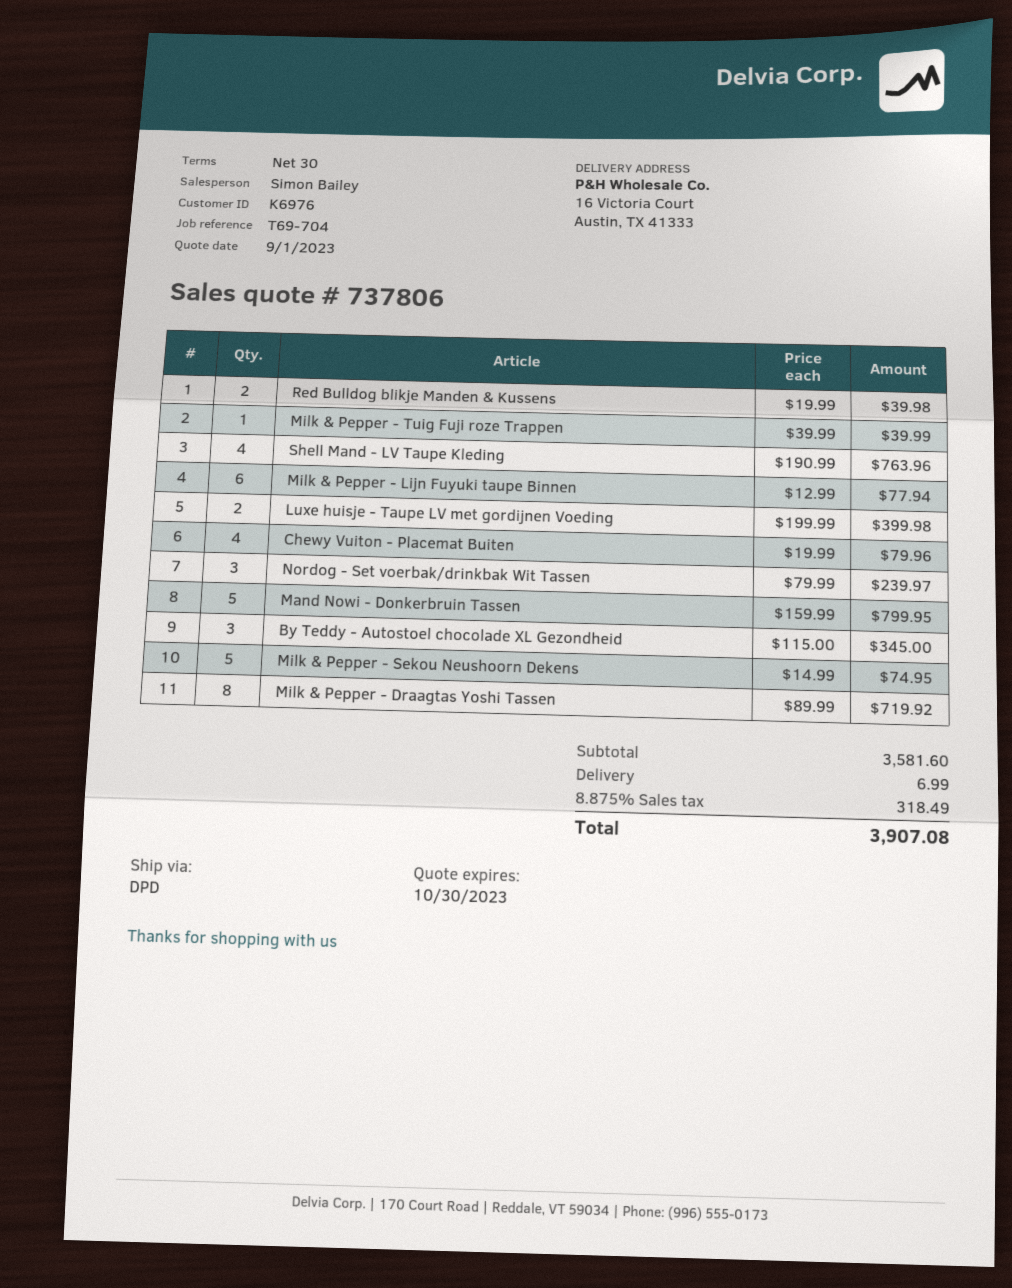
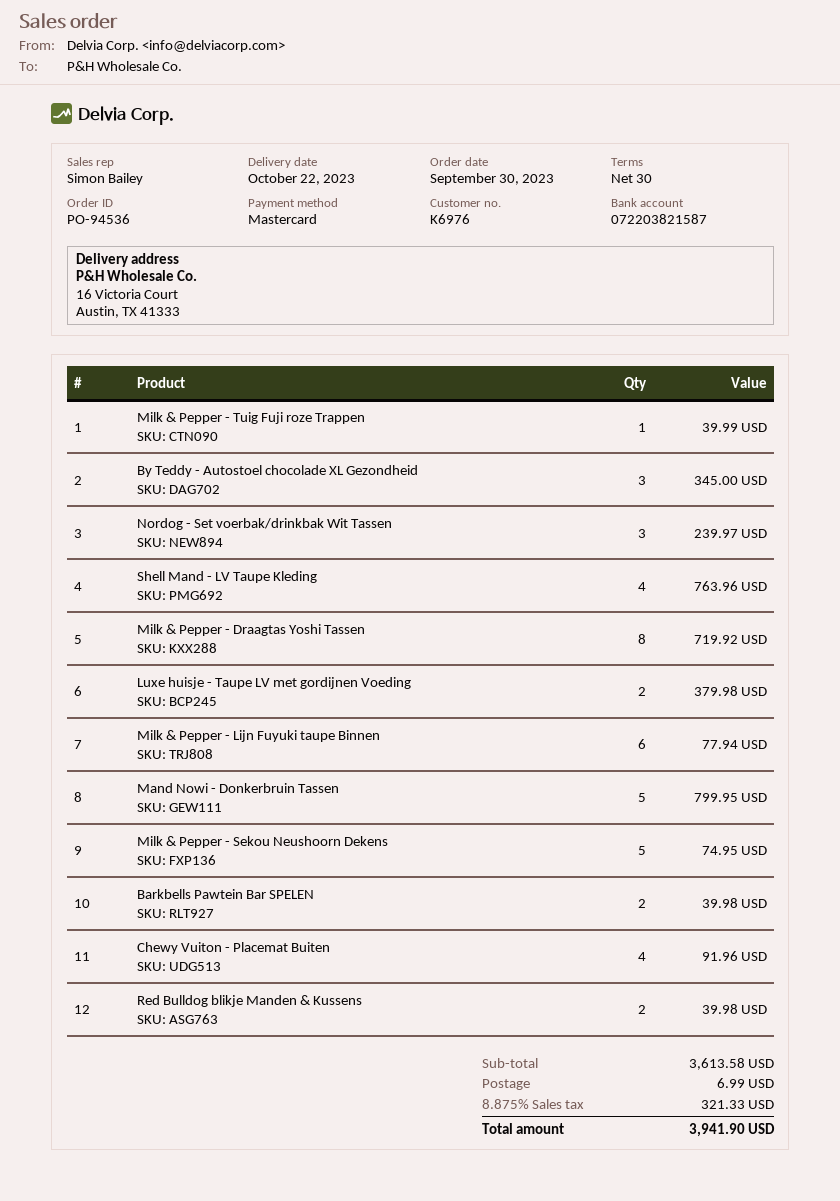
Luxe huisje - Taupe LV met gordijnen Voeding: 2 for 399.98 -> 2 for 379.98
Chewy Vuiton - Placemat Buiten: 4 for 79.96 -> 4 for 91.96
Barkbells Pawtein Bar SPELEN: none -> 2 for 39.98
subtotal: 3581.60 -> 3613.58
tax: 8.875% = 318.49 -> 8.875% = 321.33
total: 3907.08 -> 3941.90

